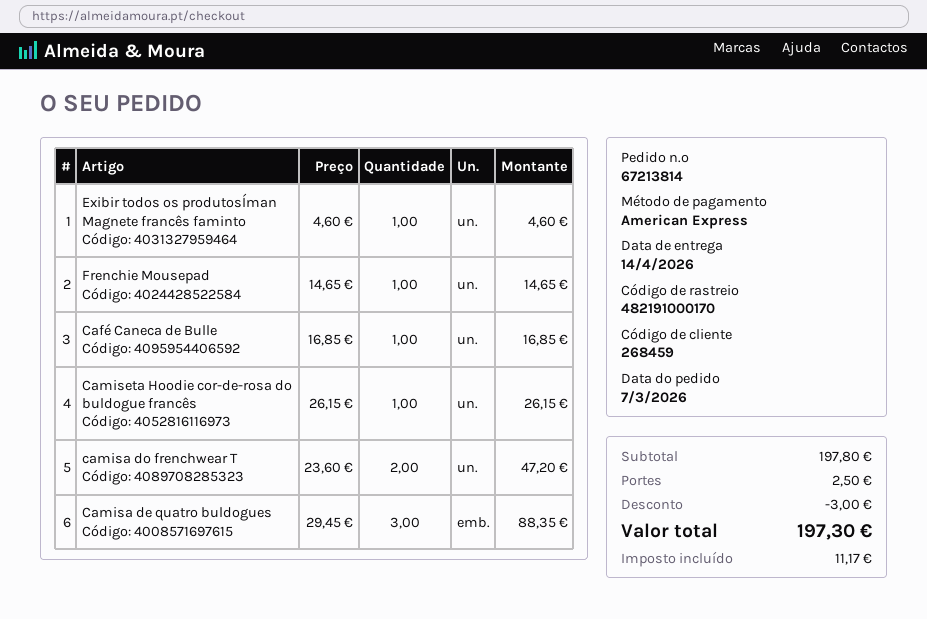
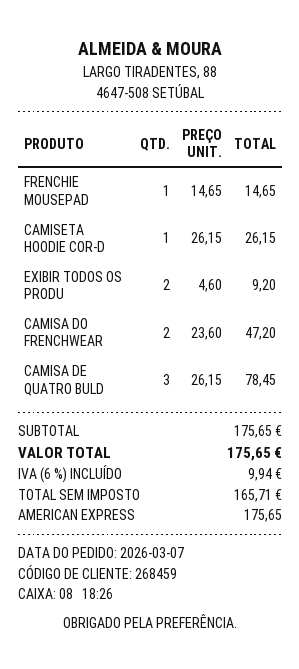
Exibir todos os produtosÍman Magnete francês faminto: 1 x 4.60 = 4.60 -> 2 x 4.60 = 9.20
Café Caneca de Bulle: 1 x 16.85 = 16.85 -> none
Camisa de quatro buldogues: 3 x 29.45 = 88.35 -> 3 x 26.15 = 78.45
subtotal: 197.80 -> 175.65
discount: 3.00 -> none
shipping: 2.50 -> none
tax: 11.17 -> 9.94
total: 197.30 -> 175.65

